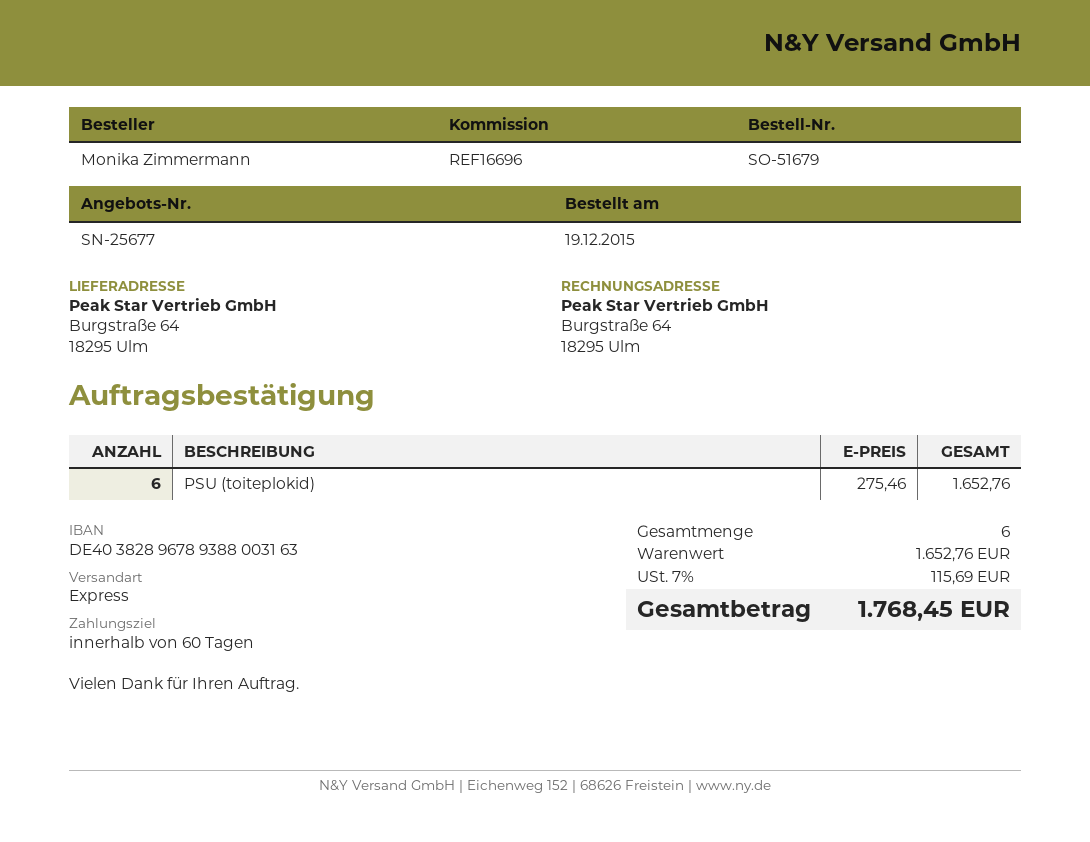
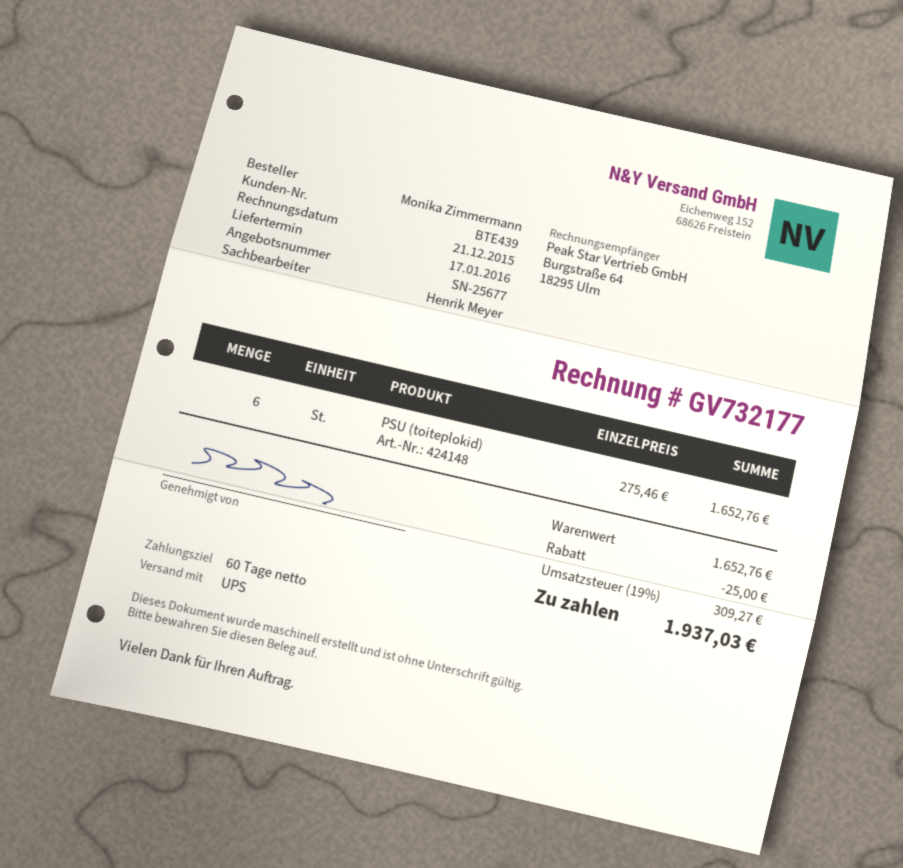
shipping method: express -> UPS
discount: none -> 25.00
tax: 7% = 115.69 -> 19% = 309.27
total: 1768.45 -> 1937.03

